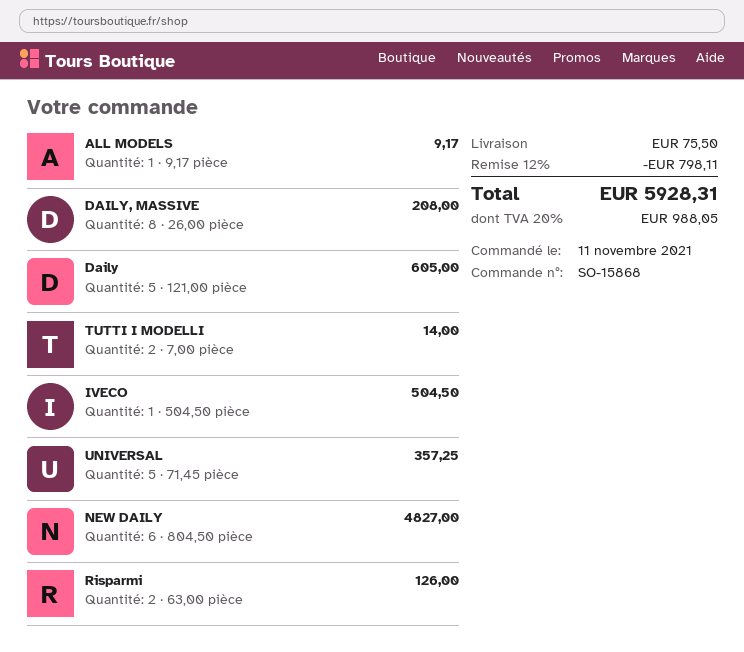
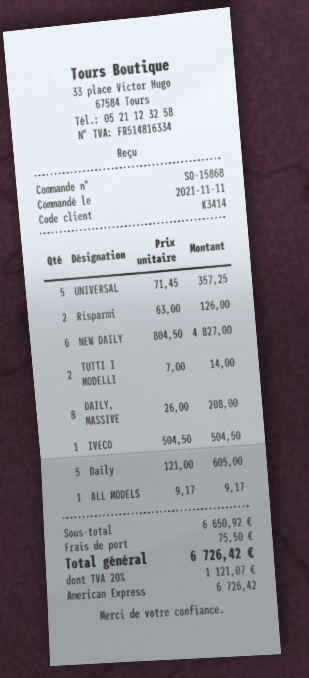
discount: 12% = 798.11 -> none
tax: 20% = 988.05 -> 20% = 1121.07
total: 5928.31 -> 6726.42

